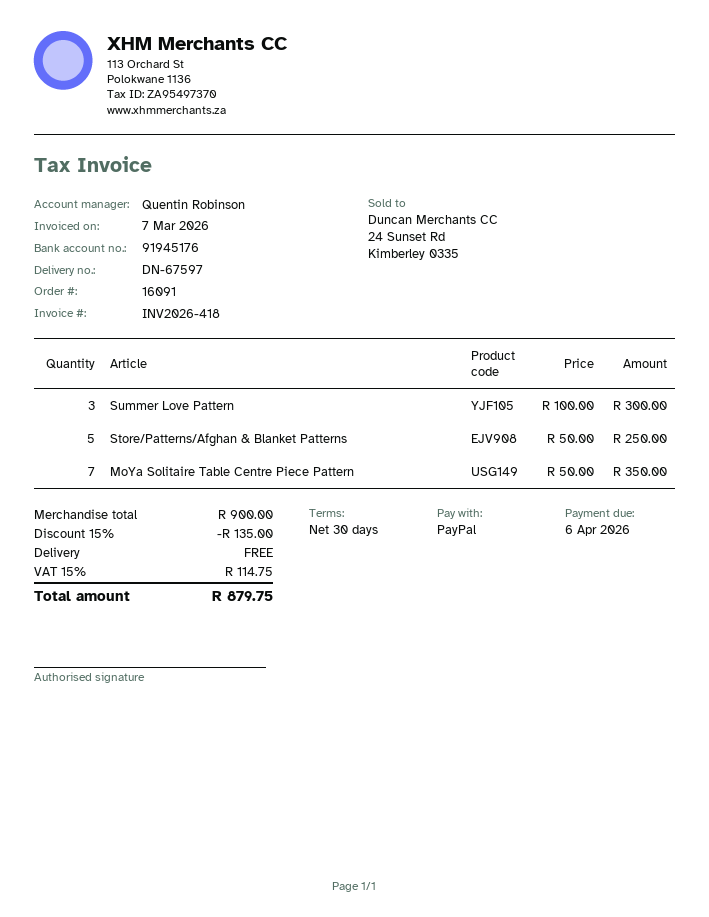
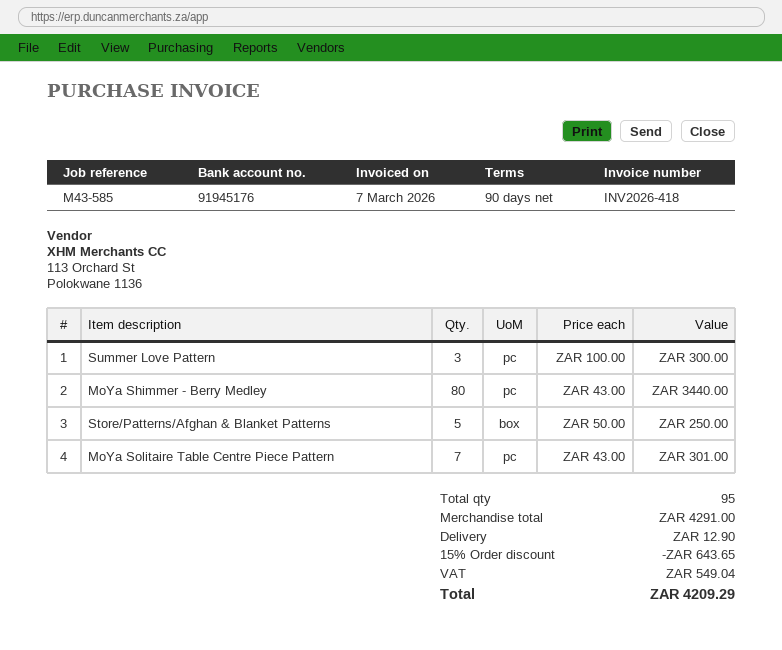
payment terms: 30 days -> 90 days
MoYa Solitaire Table Centre Piece Pattern: 7 x 50.00 = 350.00 -> 7 x 43.00 = 301.00
MoYa Shimmer - Berry Medley: none -> 80 x 43.00 = 3440.00
subtotal: 900.00 -> 4291.00
discount: 15% = 135.00 -> 15% = 643.65
shipping: 0.00 -> 12.90
tax: 114.75 -> 549.04
total: 879.75 -> 4209.29

